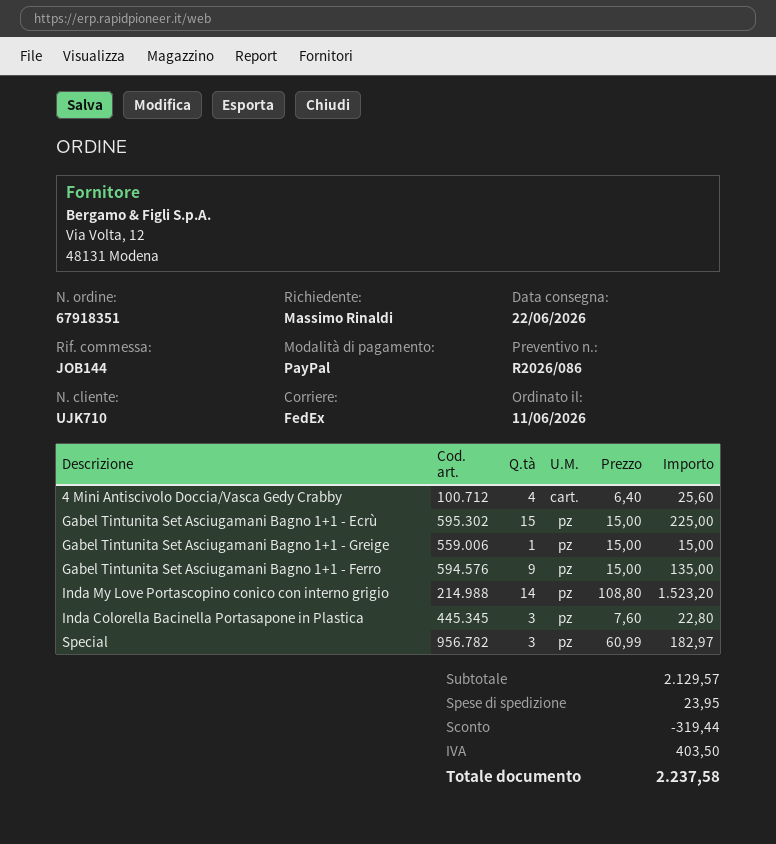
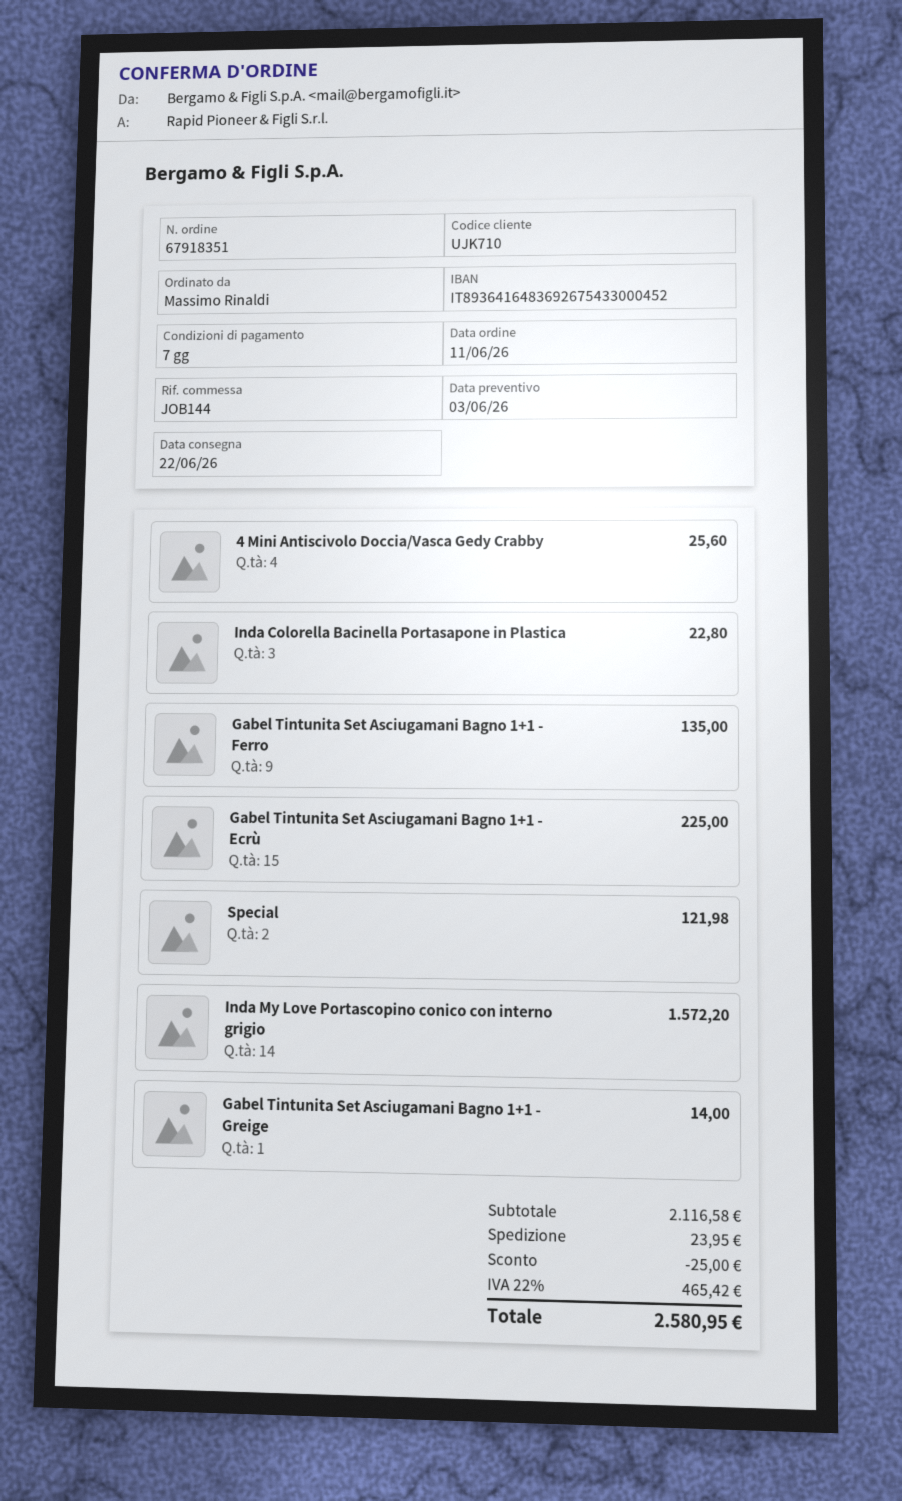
Gabel Tintunita Set Asciugamani Bagno 1+1 - Greige: 1 for 15.00 -> 1 for 14.00
Inda My Love Portascopino conico con interno grigio: 14 for 1523.20 -> 14 for 1572.20
Special: 3 for 182.97 -> 2 for 121.98
subtotal: 2129.57 -> 2116.58
discount: 319.44 -> 25.00
tax: 403.50 -> 465.42
total: 2237.58 -> 2580.95

